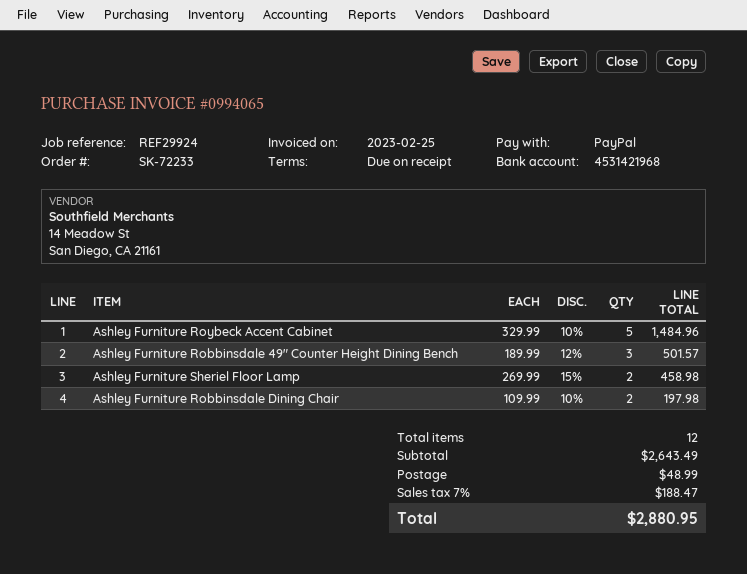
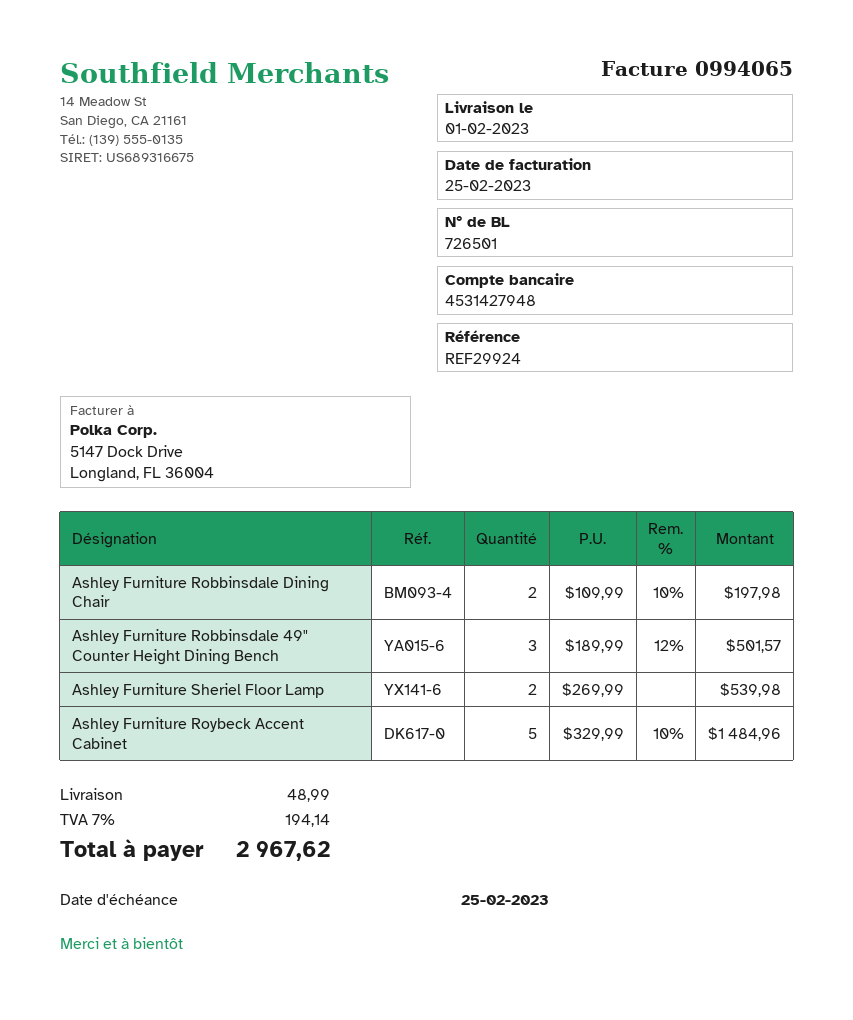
bank account: 4531421968 -> 4531427948
Ashley Furniture Sheriel Floor Lamp: 2 x 269.99 - 15% = 458.98 -> 2 x 269.99 = 539.98
tax: 7% = 188.47 -> 7% = 194.14
total: 2880.95 -> 2967.62

